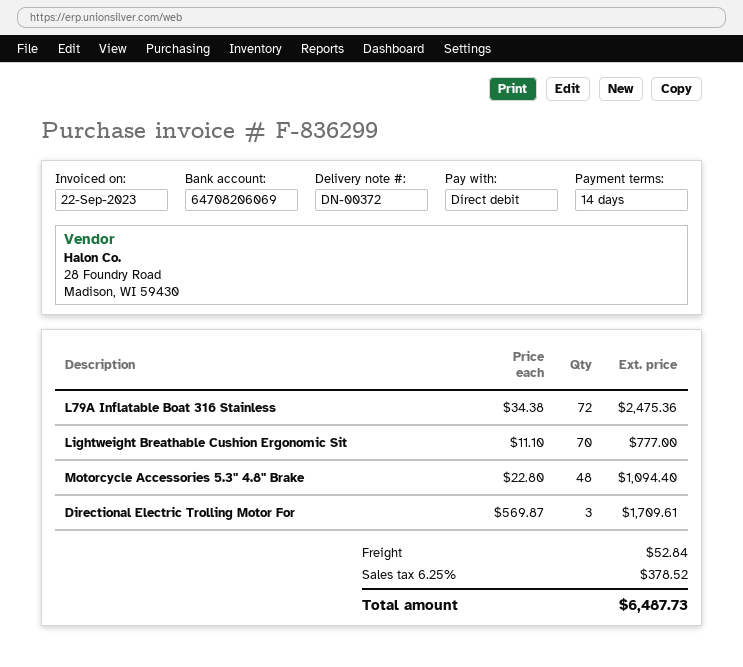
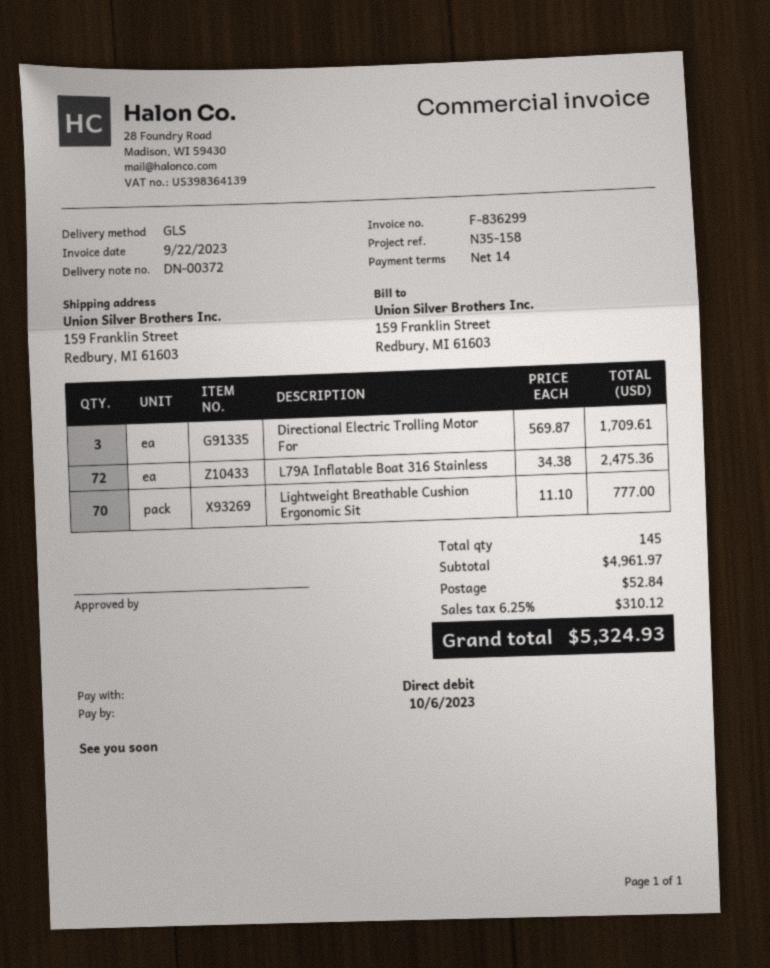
Motorcycle Accessories 5.3" 4.8" Brake: 48 x 22.80 = 1094.40 -> none
tax: 6.25% = 378.52 -> 6.25% = 310.12
total: 6487.73 -> 5324.93

